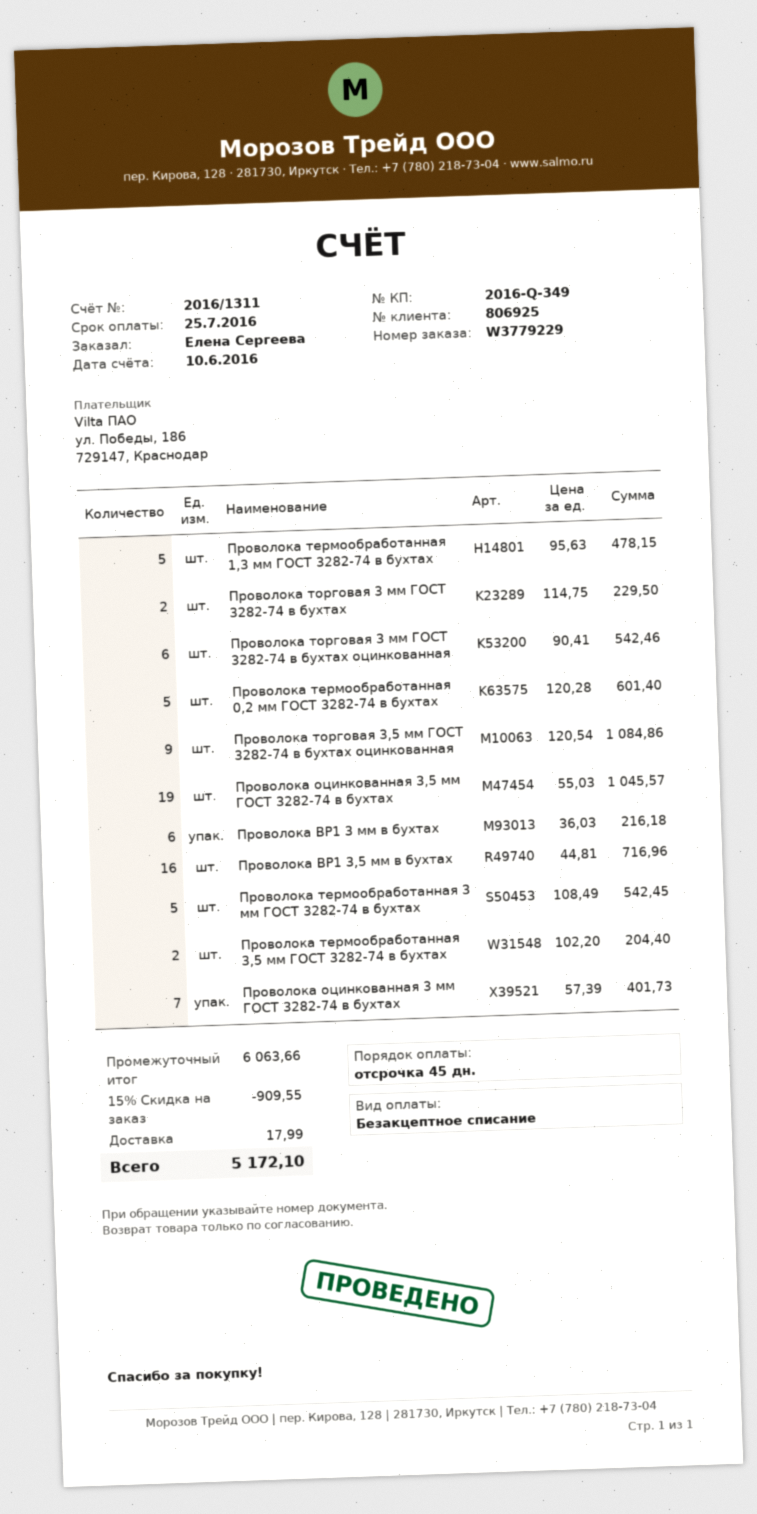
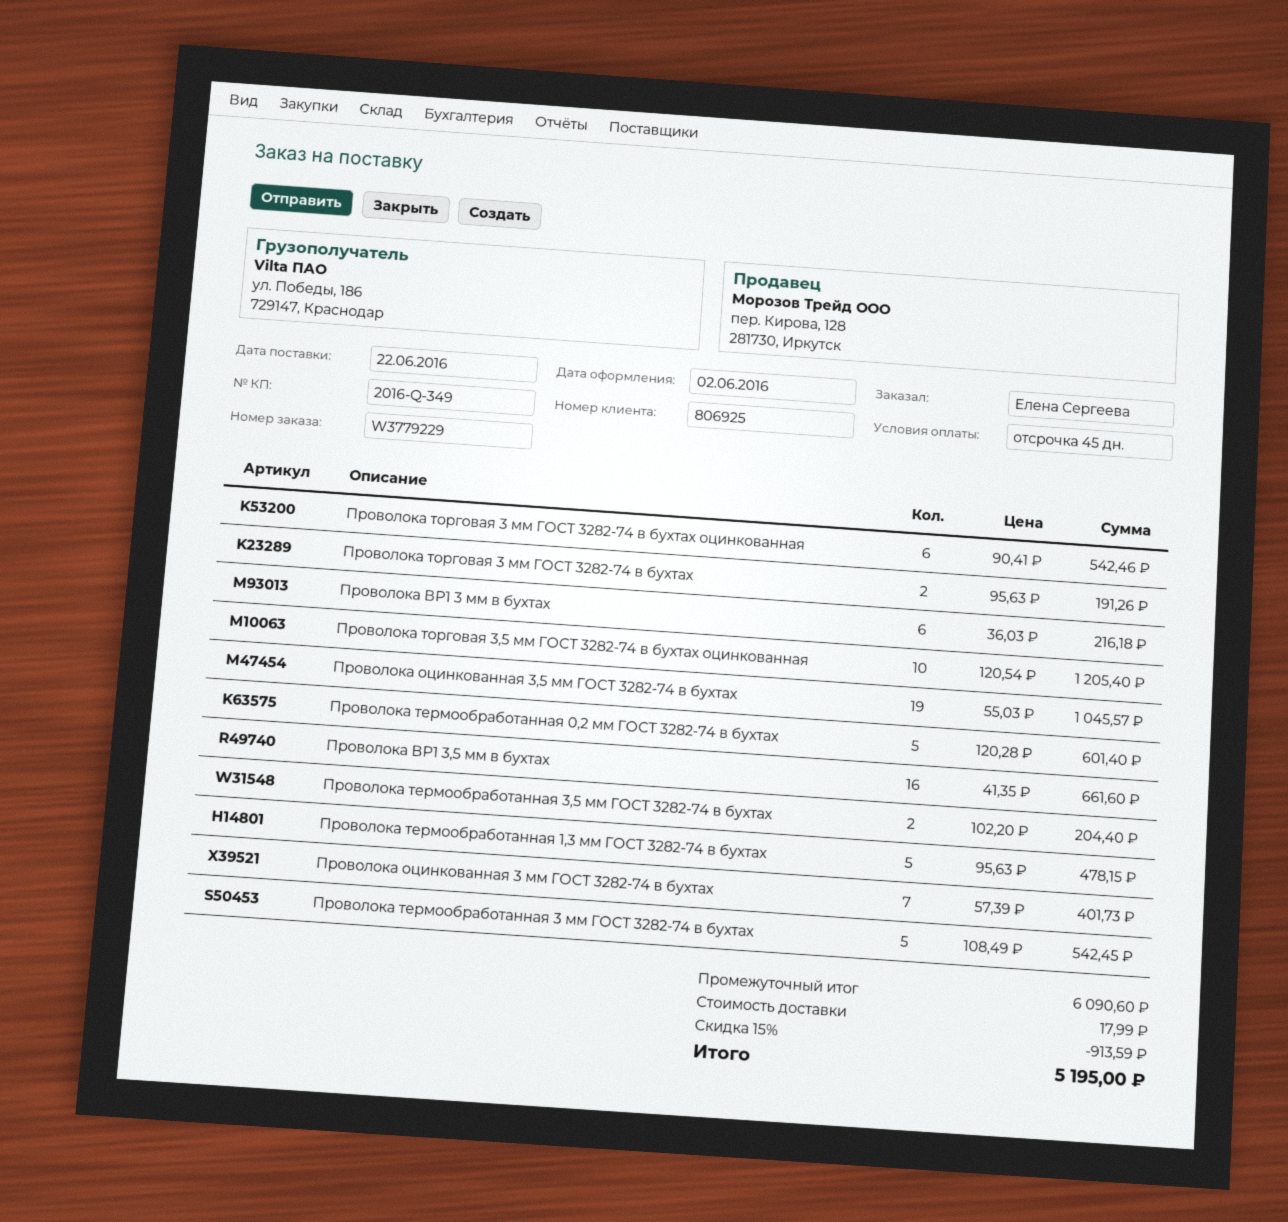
Проволока торговая 3 мм ГОСТ 3282-74 в бухтах: 2 x 114.75 = 229.50 -> 2 x 95.63 = 191.26
Проволока торговая 3,5 мм ГОСТ 3282-74 в бухтах оцинкованная: 9 x 120.54 = 1084.86 -> 10 x 120.54 = 1205.40
Проволока ВР1 3,5 мм в бухтах: 16 x 44.81 = 716.96 -> 16 x 41.35 = 661.60
subtotal: 6063.66 -> 6090.60
discount: 15% = 909.55 -> 15% = 913.59
total: 5172.10 -> 5195.00

